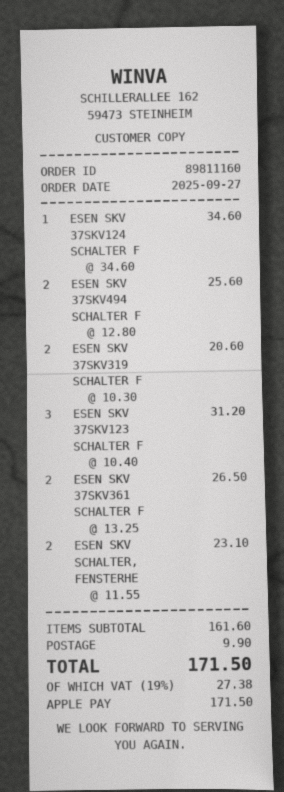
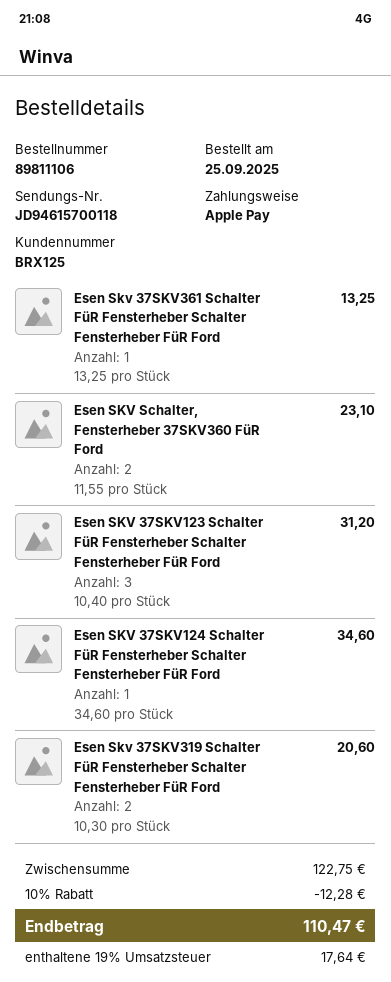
order number: 89811160 -> 89811106
order date: 2025-09-27 -> 2025-09-25
ESEN SKV 37SKV494 SCHALTER F: 2 x 12.80 = 25.60 -> none
ESEN SKV 37SKV361 SCHALTER F: 2 x 13.25 = 26.50 -> 1 x 13.25 = 13.25
subtotal: 161.60 -> 122.75
discount: none -> 10% = 12.28
shipping: 9.90 -> none
tax: 19% = 27.38 -> 19% = 17.64
total: 171.50 -> 110.47

